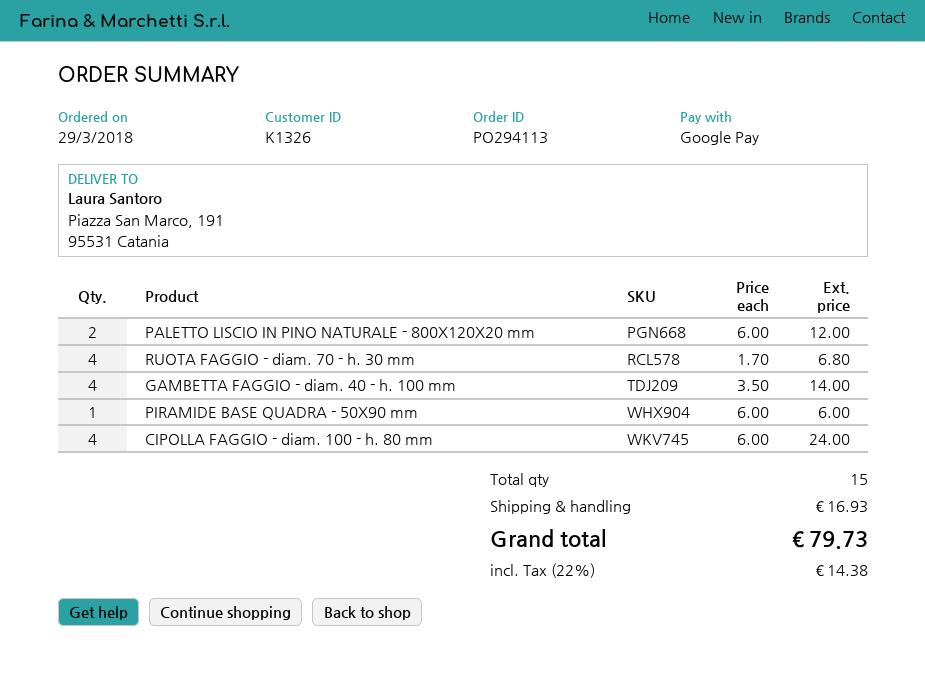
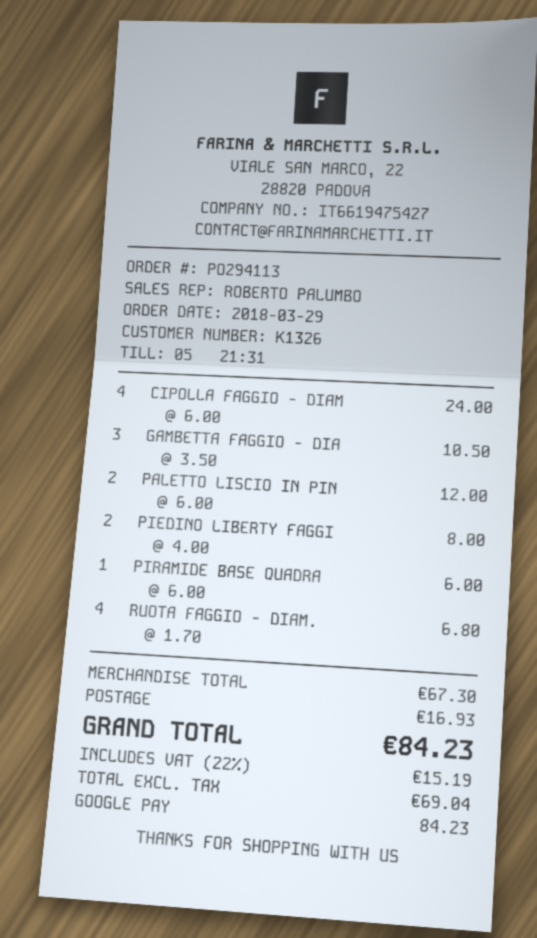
GAMBETTA FAGGIO - diam. 40 - h. 100 mm: 4 x 3.50 = 14.00 -> 3 x 3.50 = 10.50
PIEDINO LIBERTY FAGGI: none -> 2 x 4.00 = 8.00
tax: 22% = 14.38 -> 22% = 15.19
total: 79.73 -> 84.23

